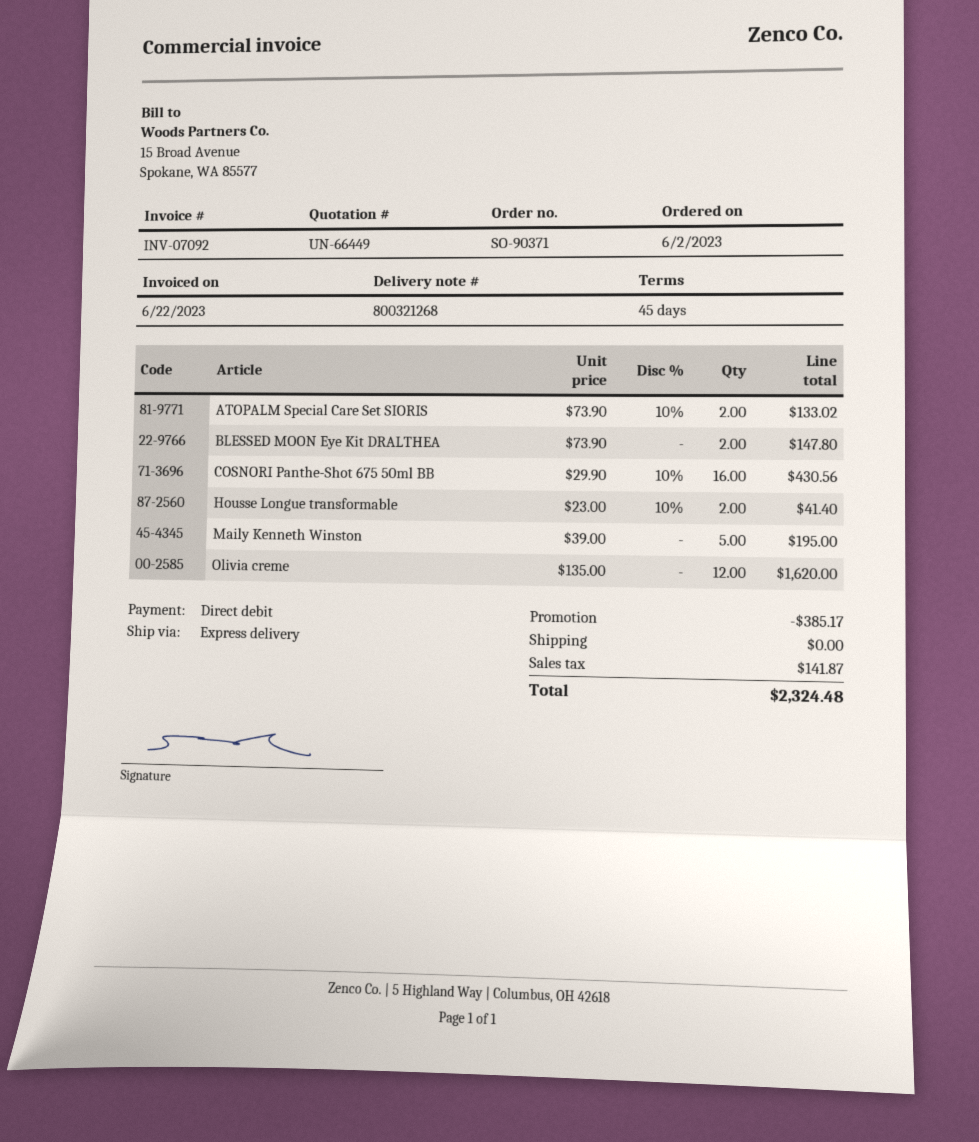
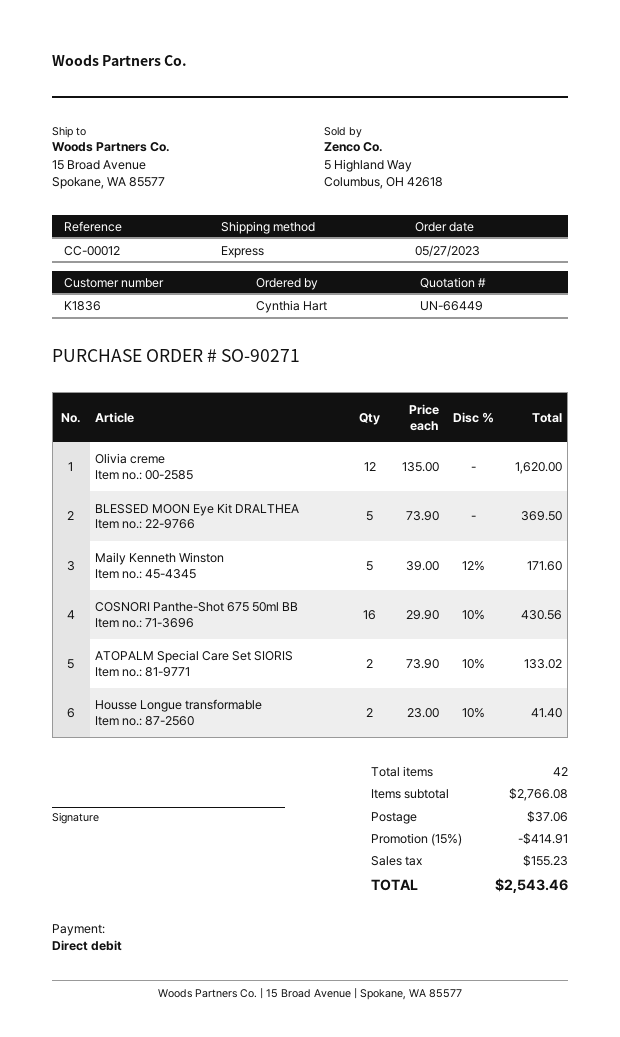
order number: SO-90371 -> SO-90271
order date: 2023-06-02 -> 2023-05-27
BLESSED MOON Eye Kit DRALTHEA: 2 x 73.90 = 147.80 -> 5 x 73.90 = 369.50
Maily Kenneth Winston: 5 x 39.00 = 195.00 -> 5 x 39.00 - 12% = 171.60
discount: 385.17 -> 414.91
shipping: 0.00 -> 37.06
tax: 141.87 -> 155.23
total: 2324.48 -> 2543.46

